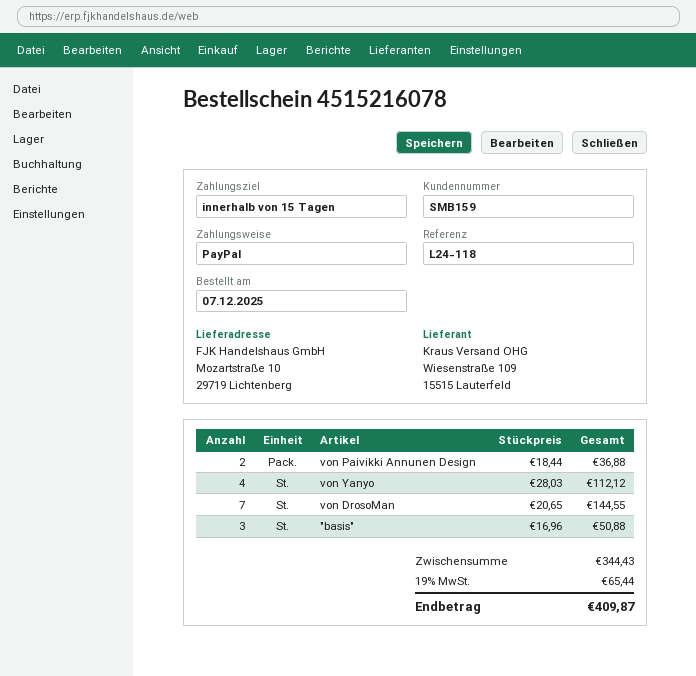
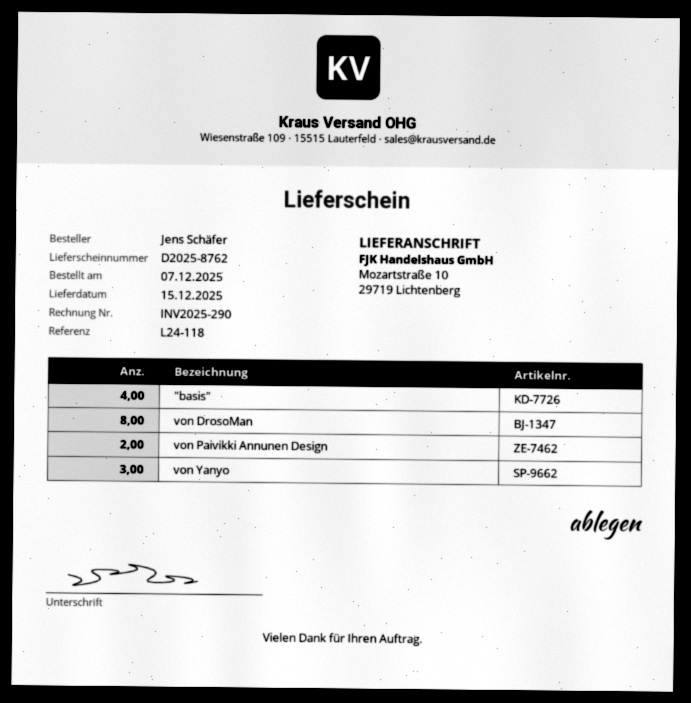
von Yanyo: 4 -> 3
von DrosoMan: 7 -> 8
"basis": 3 -> 4

